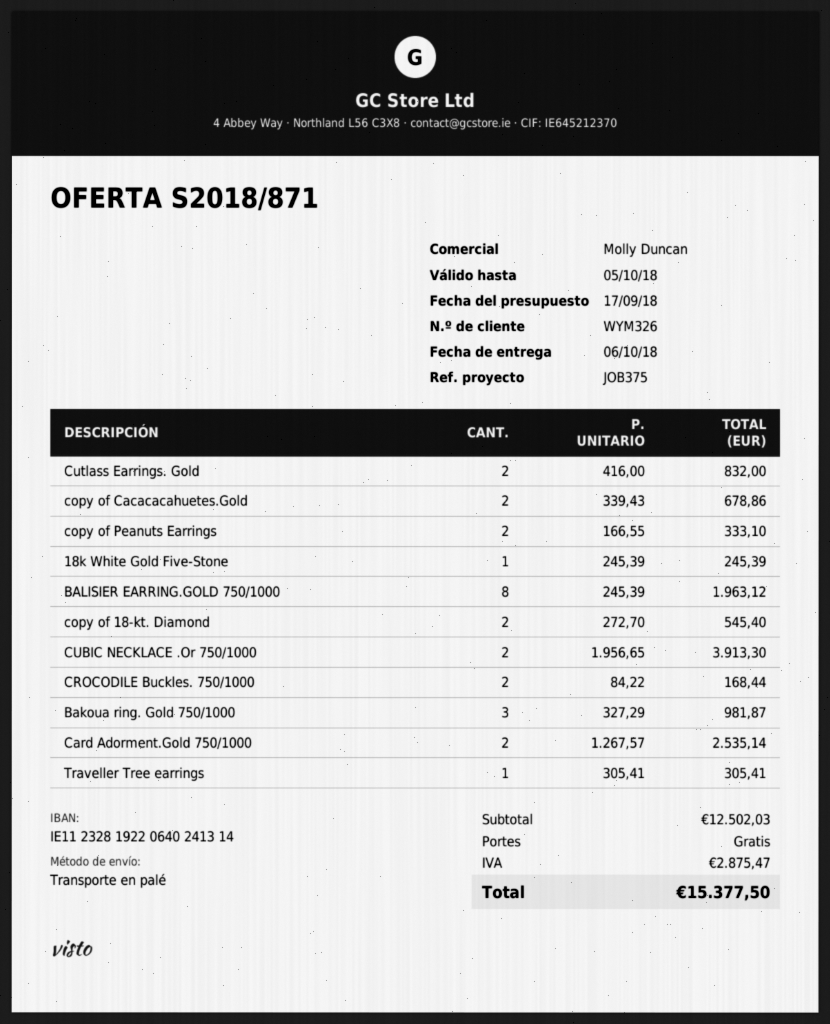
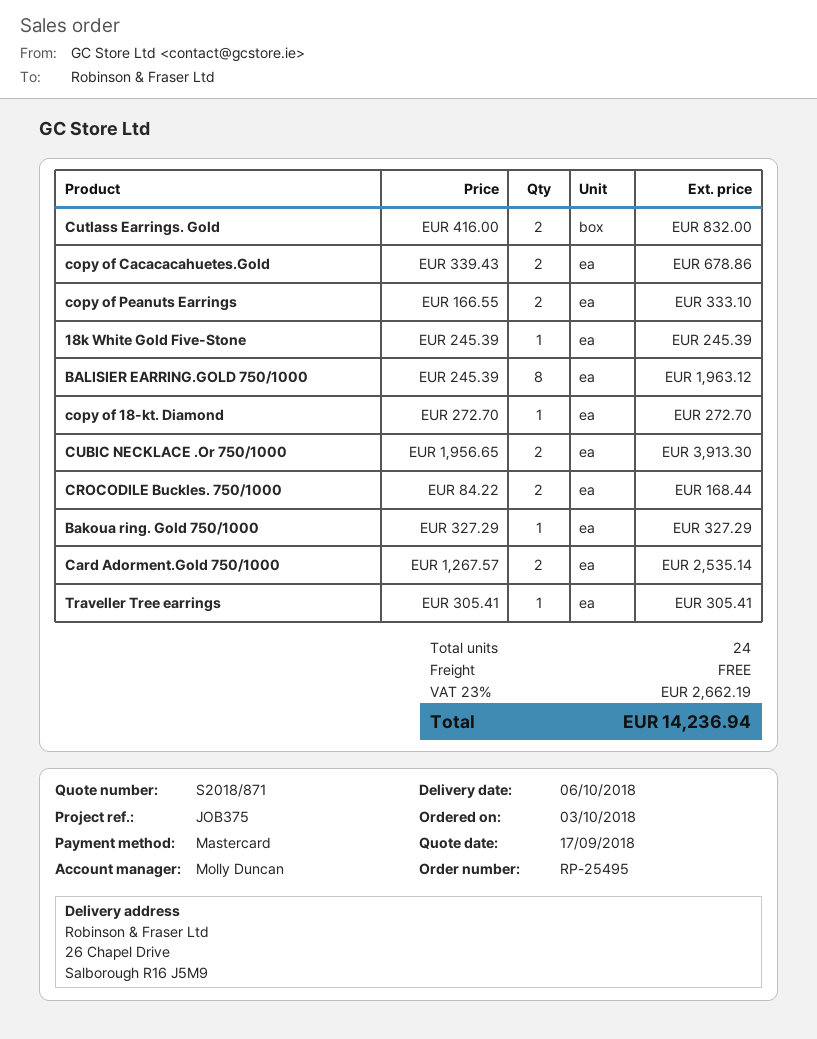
copy of 18-kt. Diamond: 2 x 272.70 = 545.40 -> 1 x 272.70 = 272.70
Bakoua ring. Gold 750/1000: 3 x 327.29 = 981.87 -> 1 x 327.29 = 327.29
tax: 2875.47 -> 2662.19
total: 15377.50 -> 14236.94

